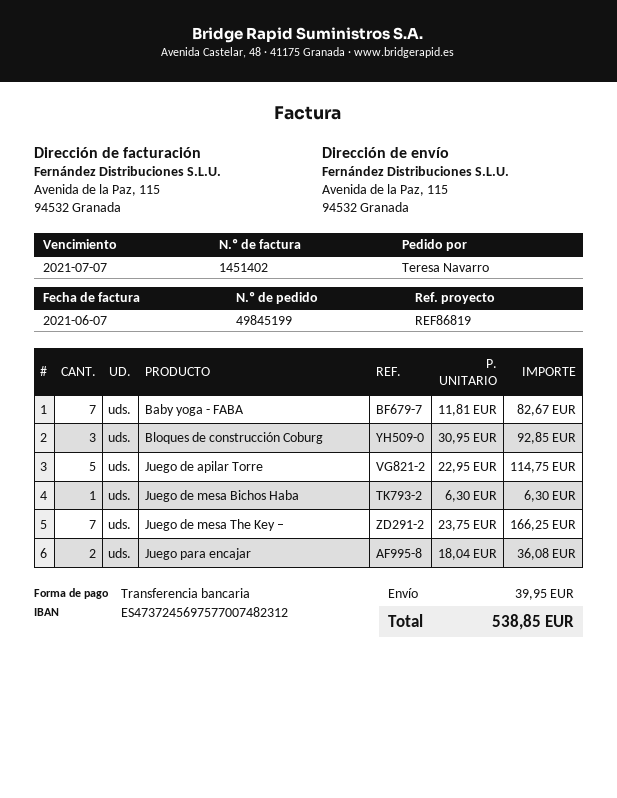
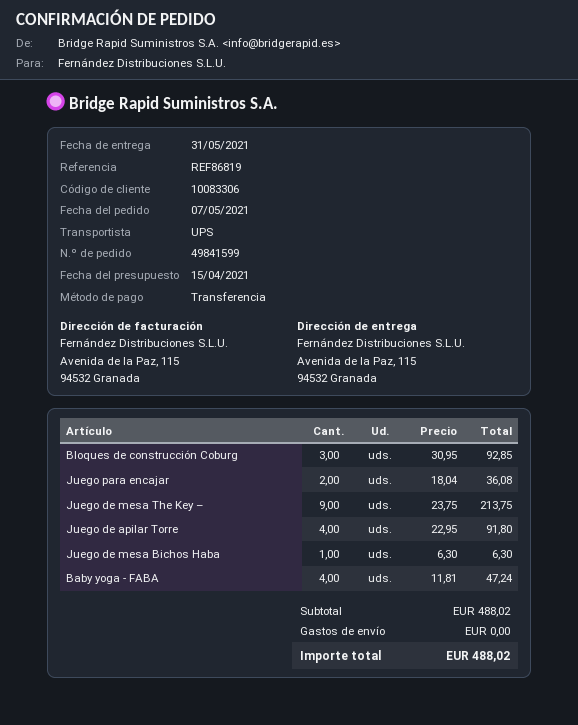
order number: 49845199 -> 49841599
Baby yoga - FABA: 7 x 11.81 = 82.67 -> 4 x 11.81 = 47.24
Juego de apilar Torre: 5 x 22.95 = 114.75 -> 4 x 22.95 = 91.80
Juego de mesa The Key –: 7 x 23.75 = 166.25 -> 9 x 23.75 = 213.75
shipping: 39.95 -> 0.00
total: 538.85 -> 488.02

